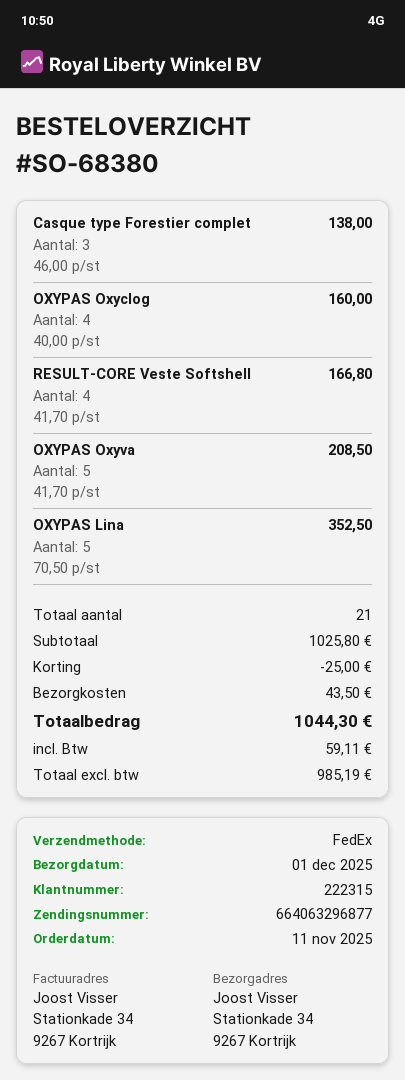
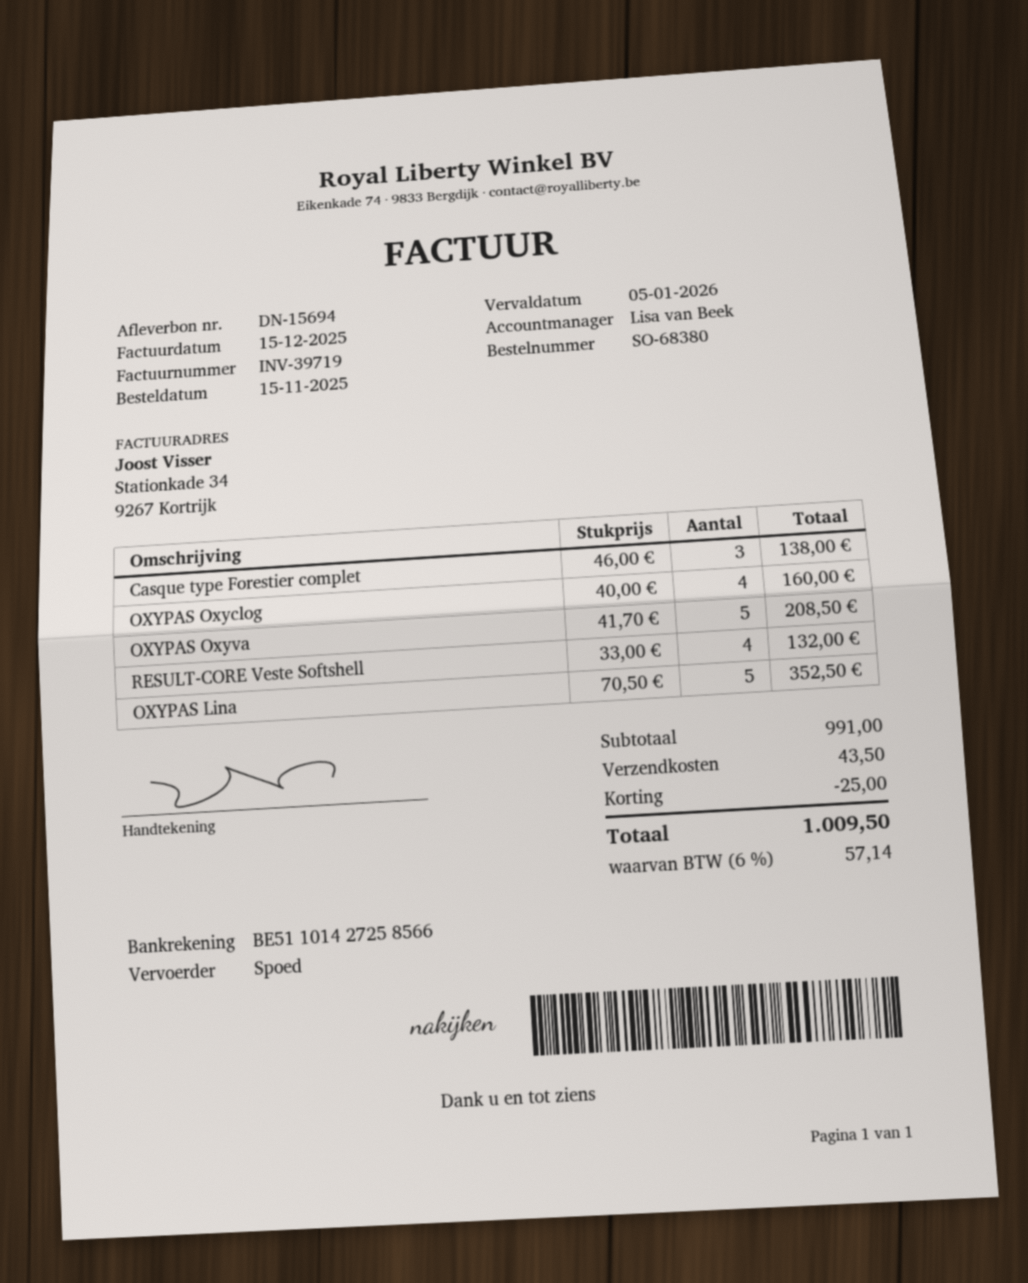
order date: 2025-11-11 -> 2025-11-15
shipping method: FedEx -> express
RESULT-CORE Veste Softshell: 4 x 41.70 = 166.80 -> 4 x 33.00 = 132.00
subtotal: 1025.80 -> 991.00
tax: 59.11 -> 57.14
total: 1044.30 -> 1009.50

